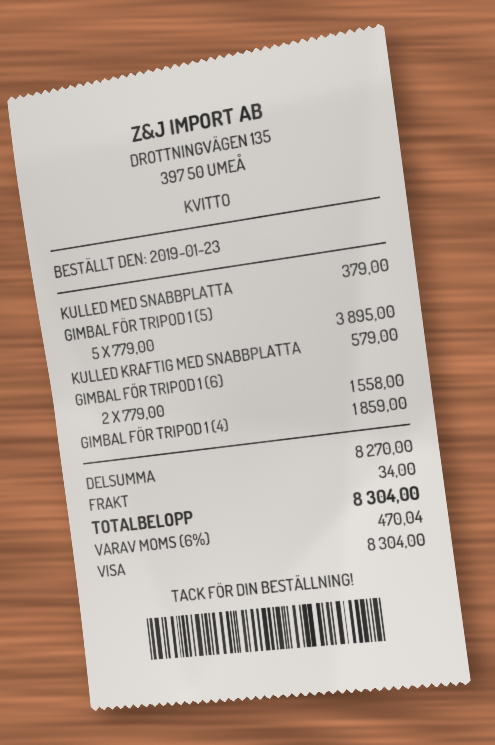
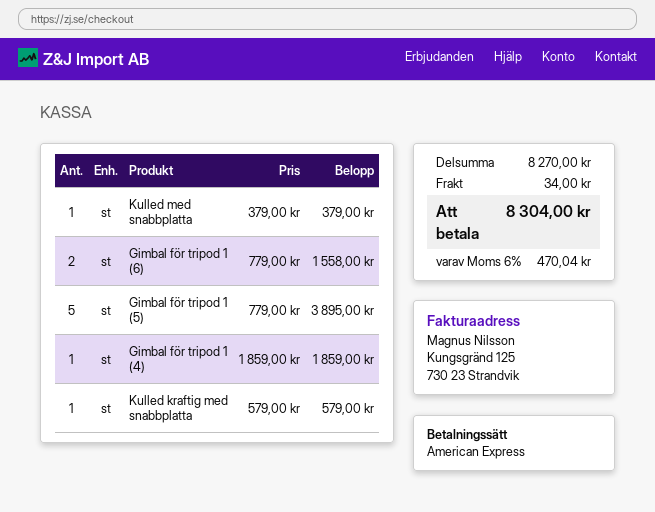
payment method: Visa -> American Express

